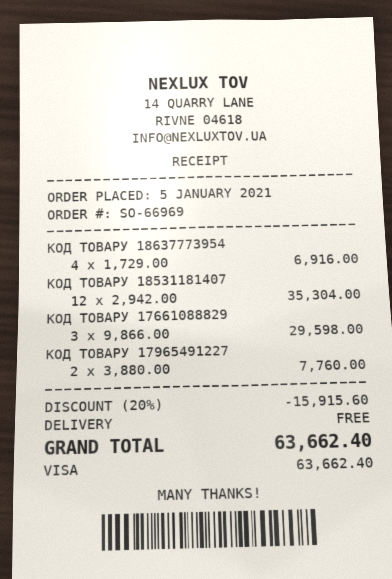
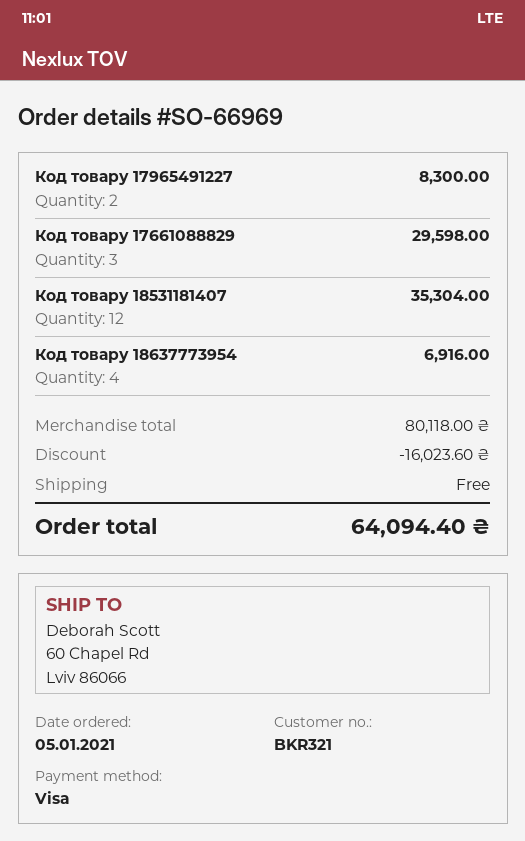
КОД ТОВАРУ 17965491227: 2 for 7760.00 -> 2 for 8300.00
discount: 15915.60 -> 16023.60
total: 63662.40 -> 64094.40

